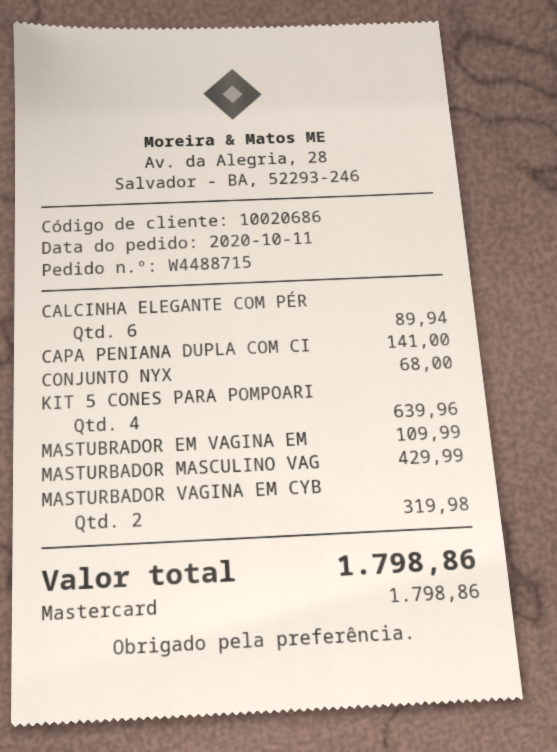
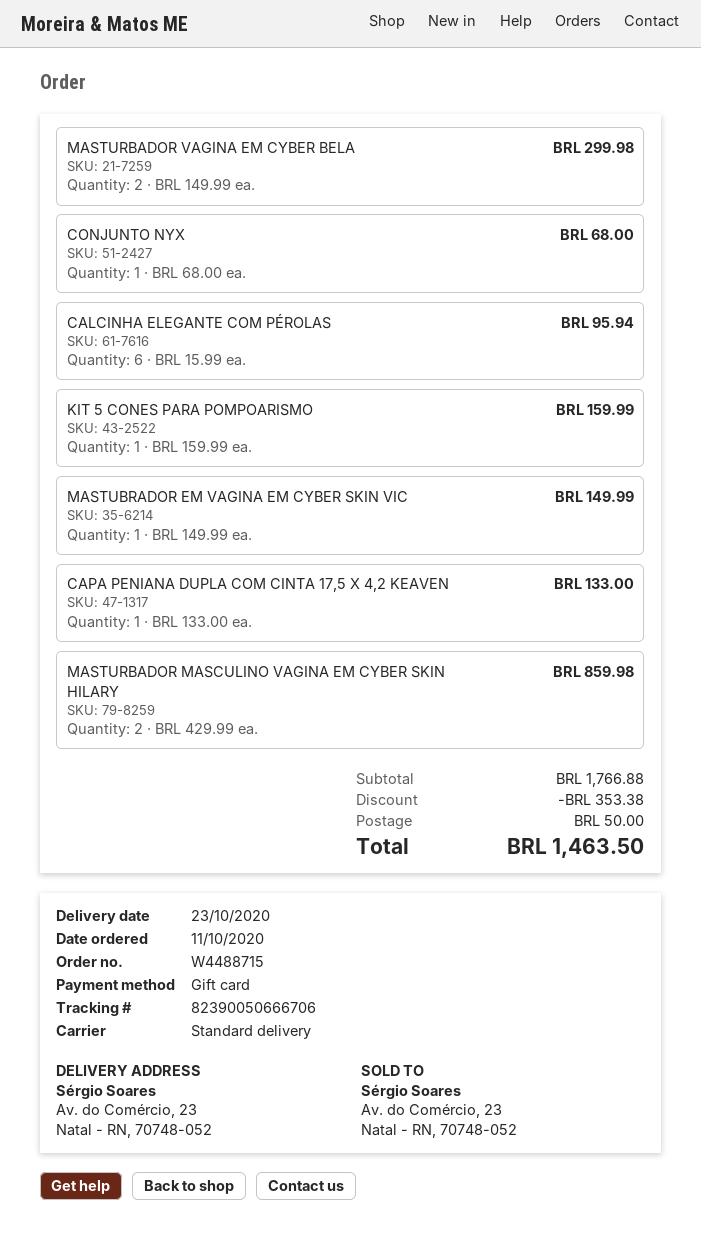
payment method: Mastercard -> gift card
CALCINHA ELEGANTE COM PÉR: 6 for 89.94 -> 6 for 95.94
CAPA PENIANA DUPLA COM CI: 1 for 141.00 -> 1 for 133.00
KIT 5 CONES PARA POMPOARI: 4 for 639.96 -> 1 for 159.99
MASTUBRADOR EM VAGINA EM: 1 for 109.99 -> 1 for 149.99
MASTURBADOR MASCULINO VAG: 1 for 429.99 -> 2 for 859.98
MASTURBADOR VAGINA EM CYB: 2 for 319.98 -> 2 for 299.98
discount: none -> 353.38
shipping: none -> 50.00
total: 1798.86 -> 1463.50

